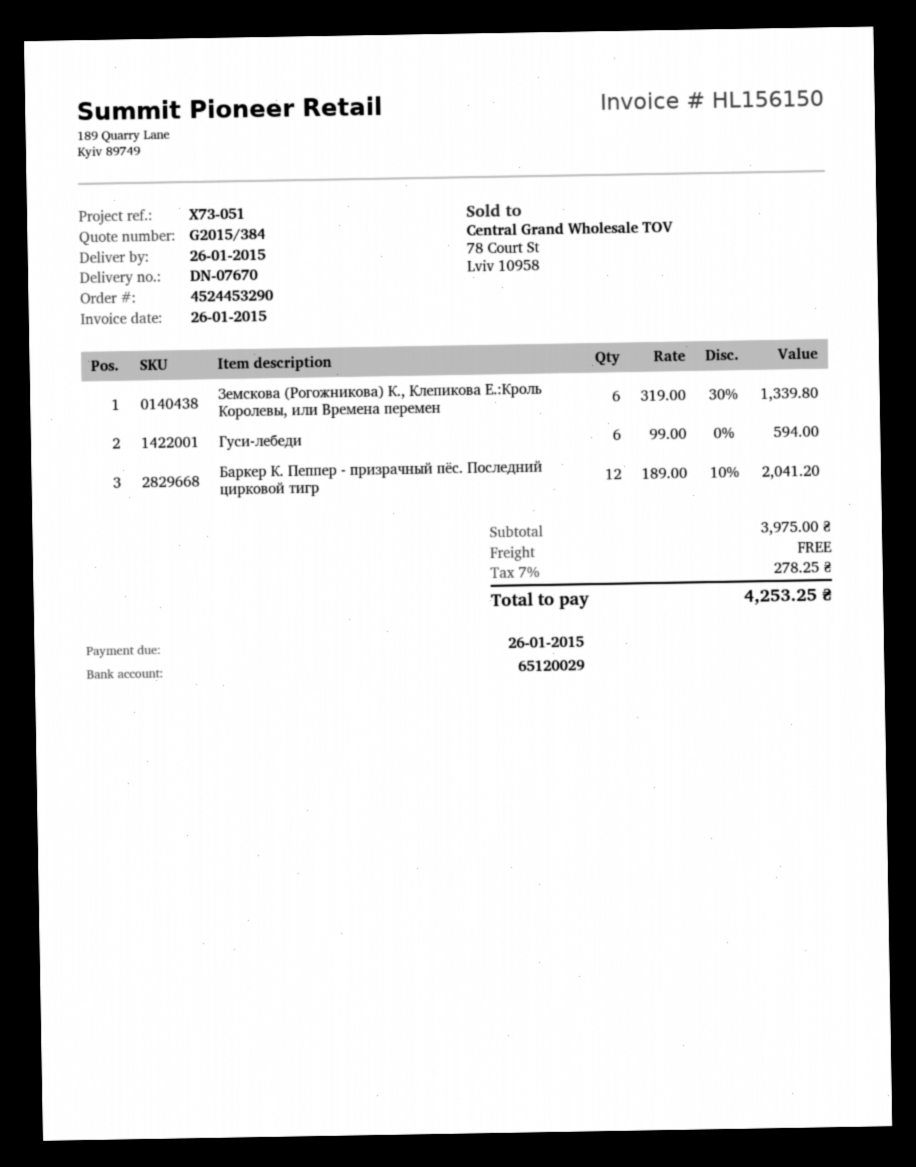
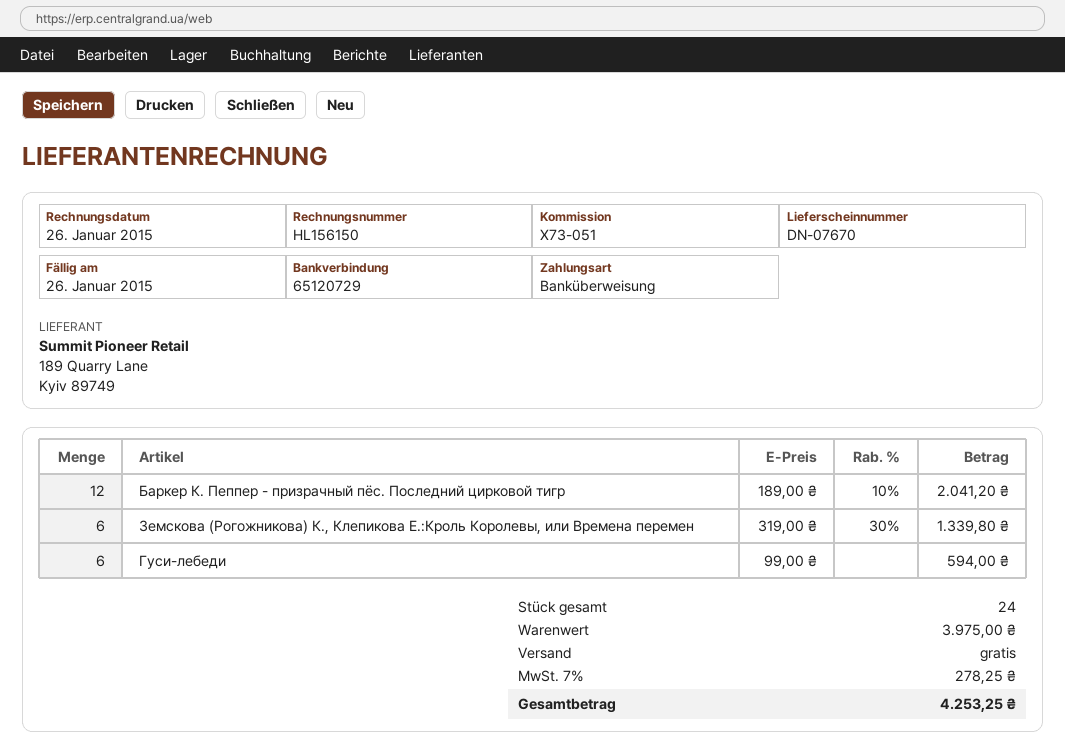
bank account: 65120029 -> 65120729

